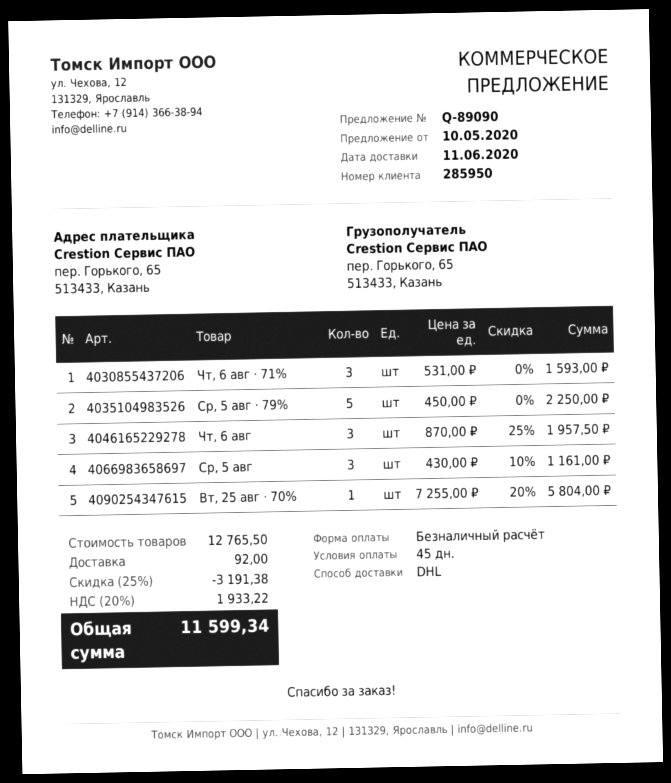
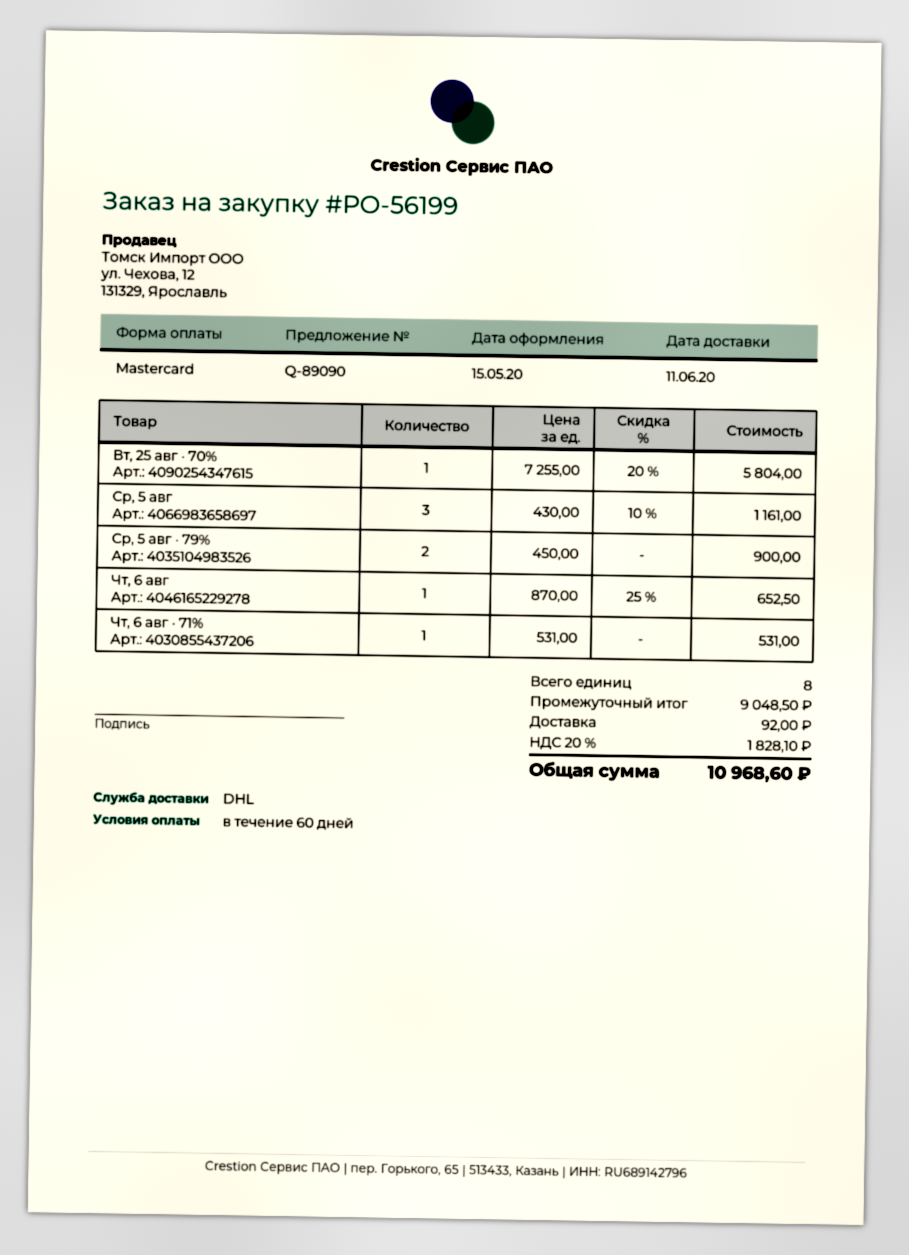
payment terms: 45 days -> 60 days
payment method: bank transfer -> Mastercard
Чт, 6 авг · 71%: 3 x 531.00 = 1593.00 -> 1 x 531.00 = 531.00
Ср, 5 авг · 79%: 5 x 450.00 = 2250.00 -> 2 x 450.00 = 900.00
Чт, 6 авг: 3 x 870.00 - 25% = 1957.50 -> 1 x 870.00 - 25% = 652.50
subtotal: 12765.50 -> 9048.50
discount: 25% = 3191.38 -> none
tax: 20% = 1933.22 -> 20% = 1828.10
total: 11599.34 -> 10968.60

